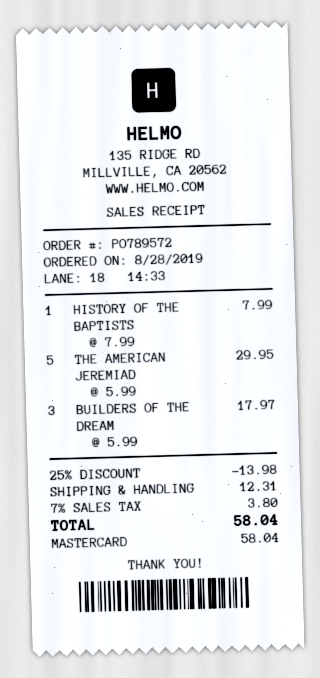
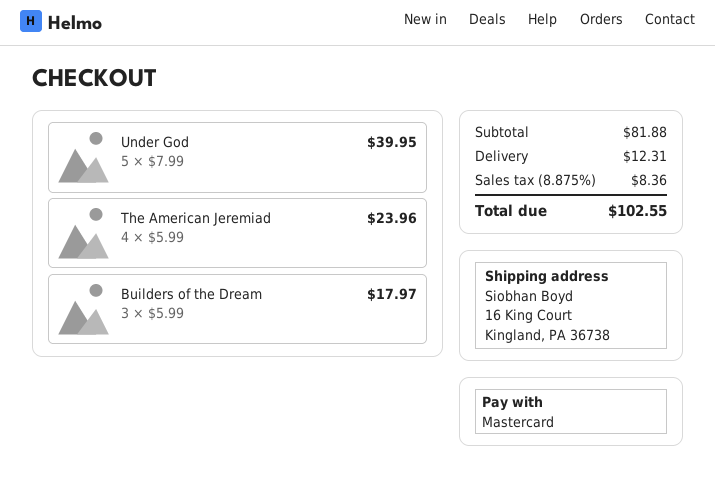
HISTORY OF THE BAPTISTS: 1 x 7.99 = 7.99 -> none
THE AMERICAN JEREMIAD: 5 x 5.99 = 29.95 -> 4 x 5.99 = 23.96
Under God: none -> 5 x 7.99 = 39.95
discount: 25% = 13.98 -> none
tax: 7% = 3.80 -> 8.875% = 8.36
total: 58.04 -> 102.55

